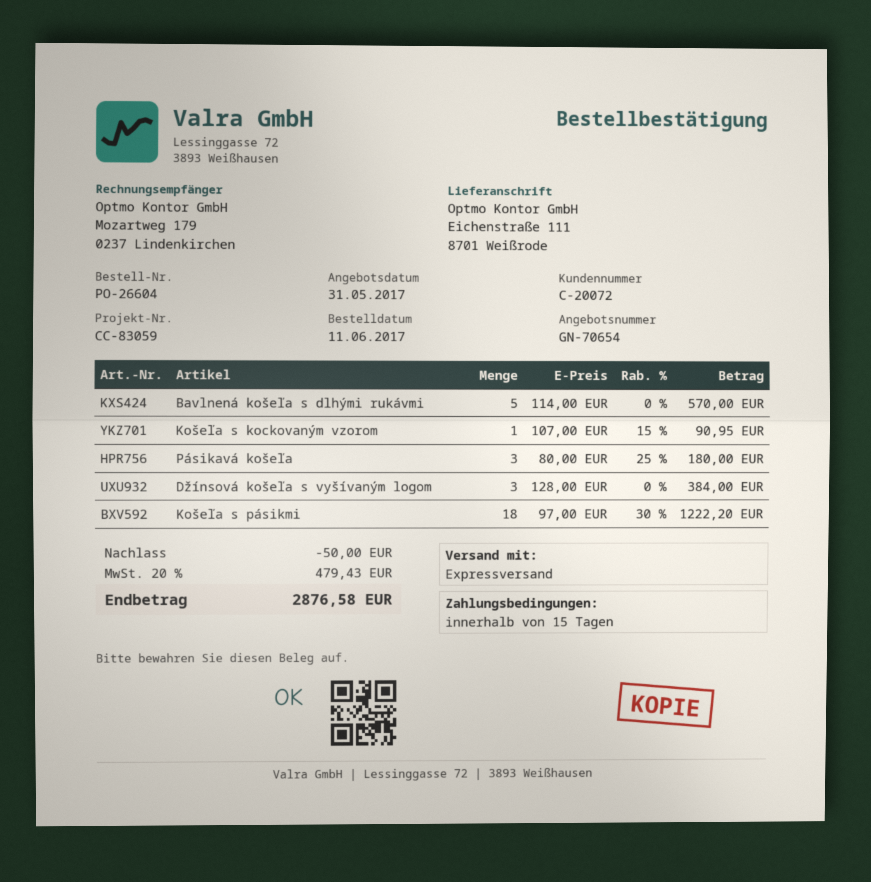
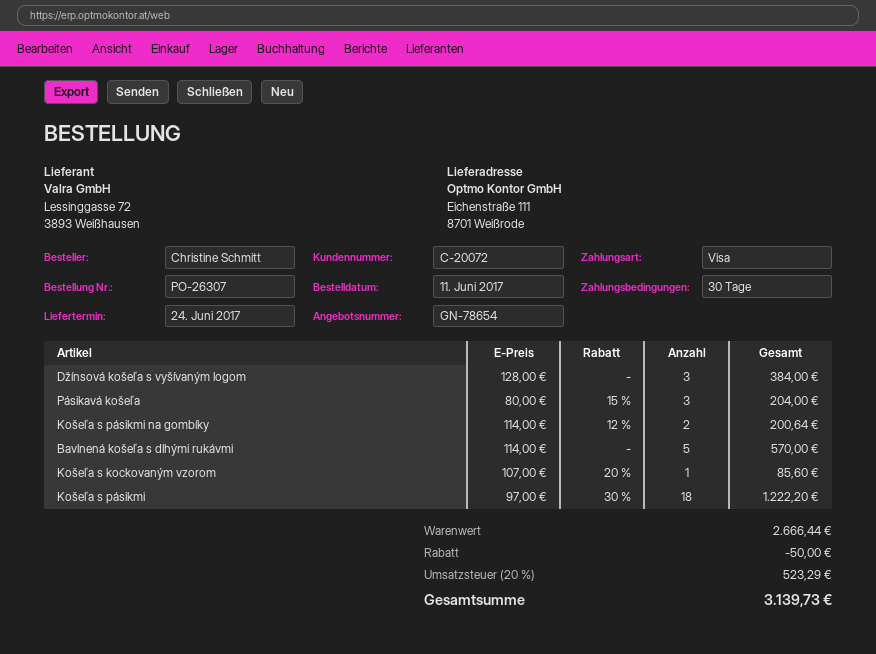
quote number: GN-70654 -> GN-78654
order number: PO-26604 -> PO-26307
payment terms: 15 days -> 30 days
Košeľa s kockovaným vzorom: 1 x 107.00 - 15% = 90.95 -> 1 x 107.00 - 20% = 85.60
Pásikavá košeľa: 3 x 80.00 - 25% = 180.00 -> 3 x 80.00 - 15% = 204.00
Košeľa s pásikmi na gombíky: none -> 2 x 114.00 - 12% = 200.64
tax: 20% = 479.43 -> 20% = 523.29
total: 2876.58 -> 3139.73

